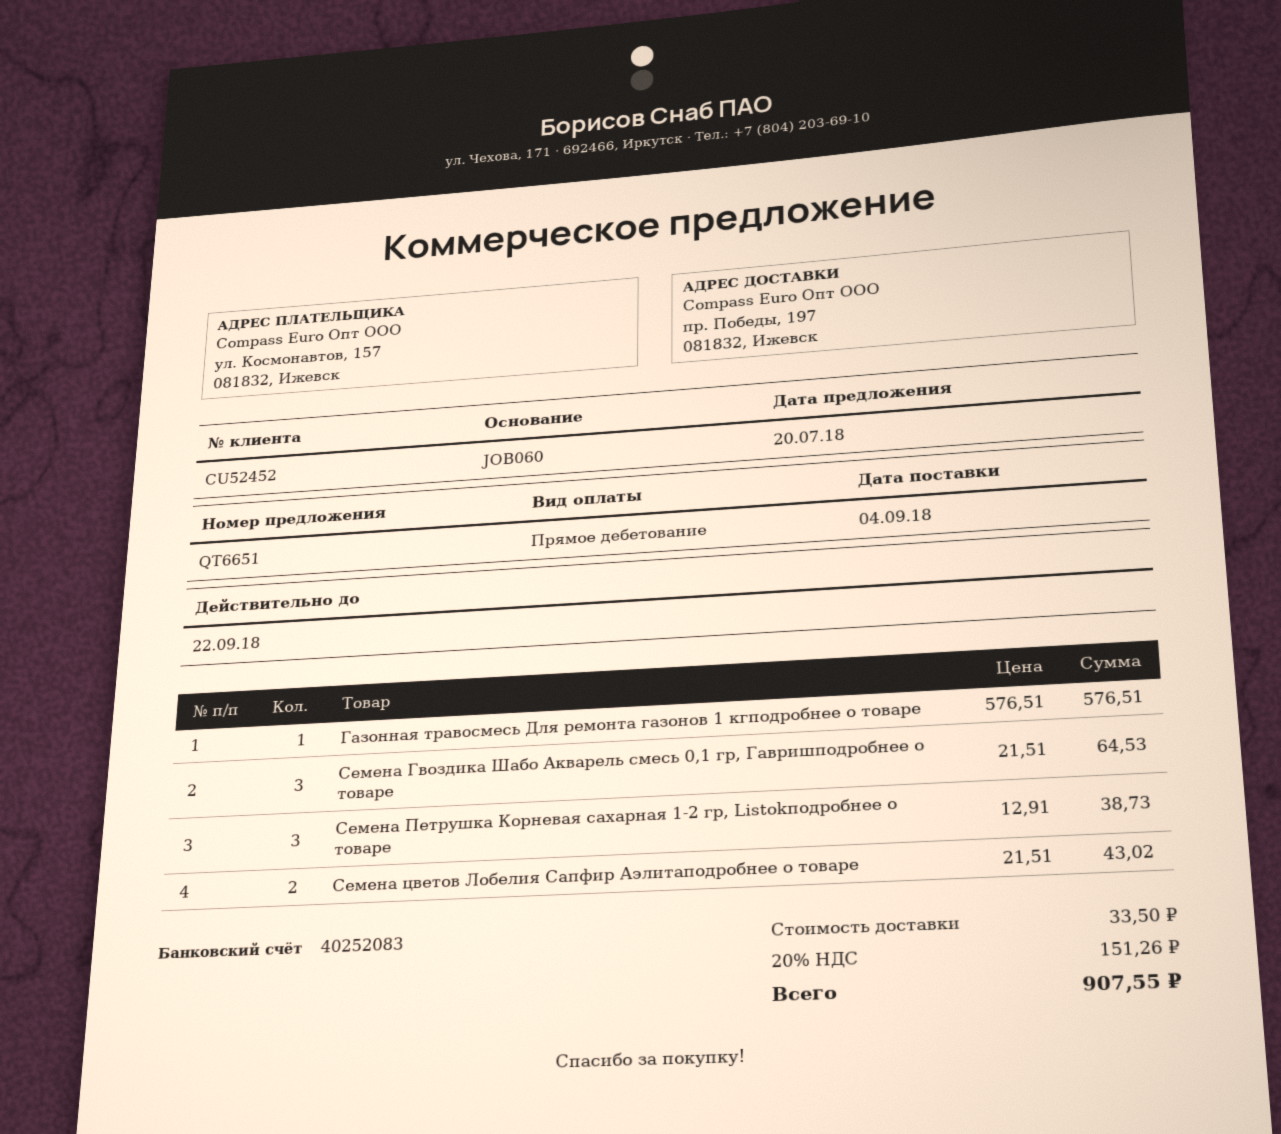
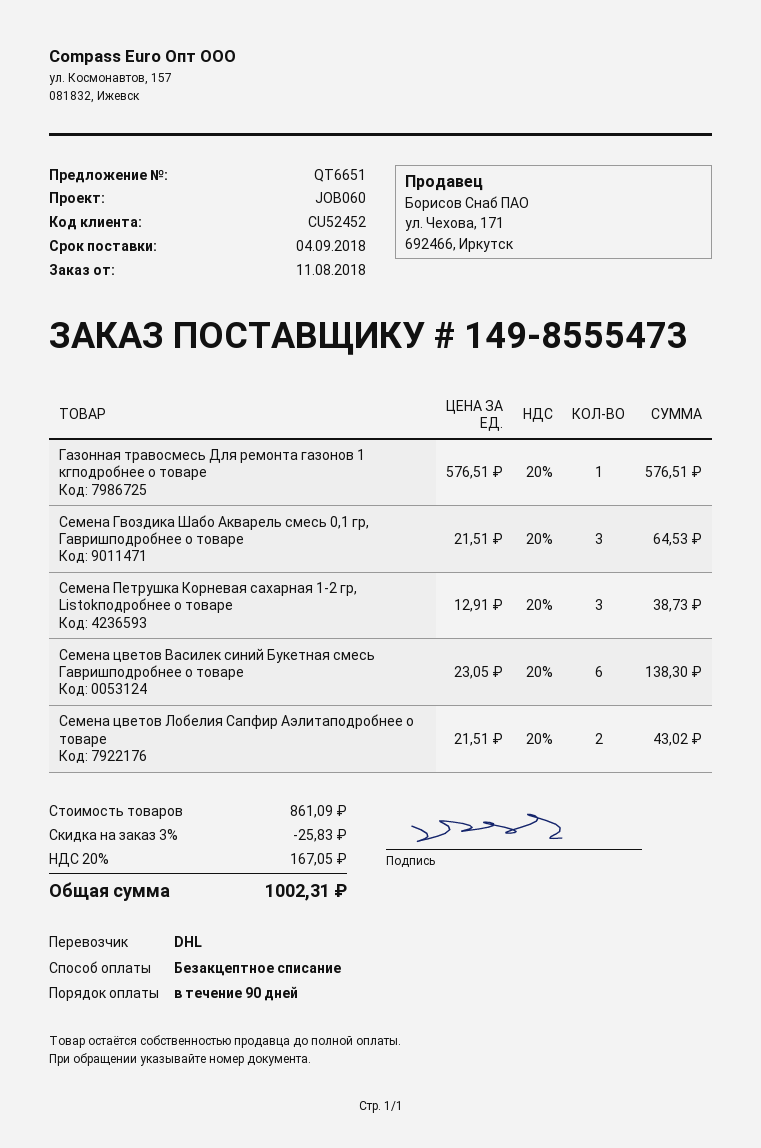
Семена цветов Василек синий Букетная смесь Гавришподробнее о товаре: none -> 6 x 23.05 = 138.30
discount: none -> 3% = 25.83
shipping: 33.50 -> none
tax: 20% = 151.26 -> 20% = 167.05
total: 907.55 -> 1002.31

